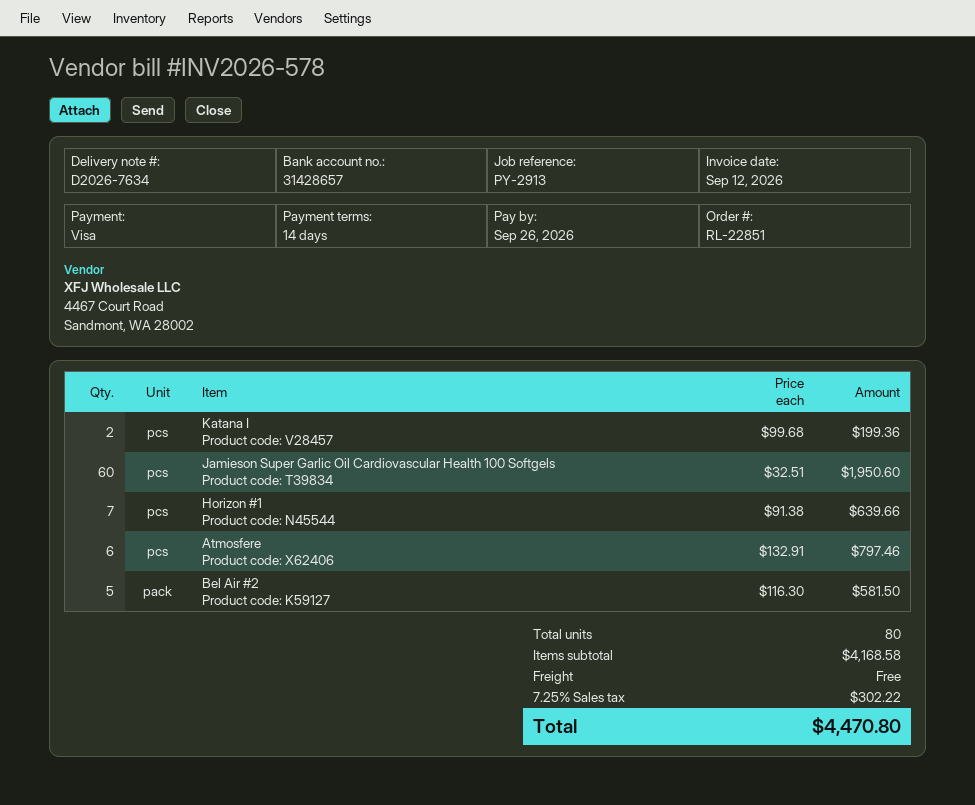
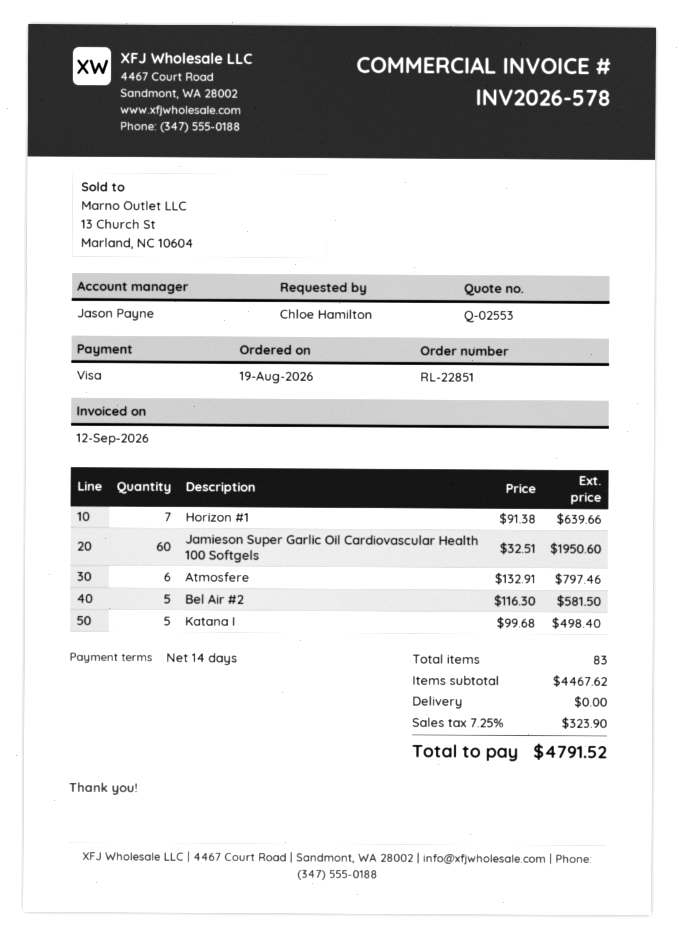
Katana I: 2 x 99.68 = 199.36 -> 5 x 99.68 = 498.40
total quantity: 80 -> 83
subtotal: 4168.58 -> 4467.62
tax: 7.25% = 302.22 -> 7.25% = 323.90
total: 4470.80 -> 4791.52

